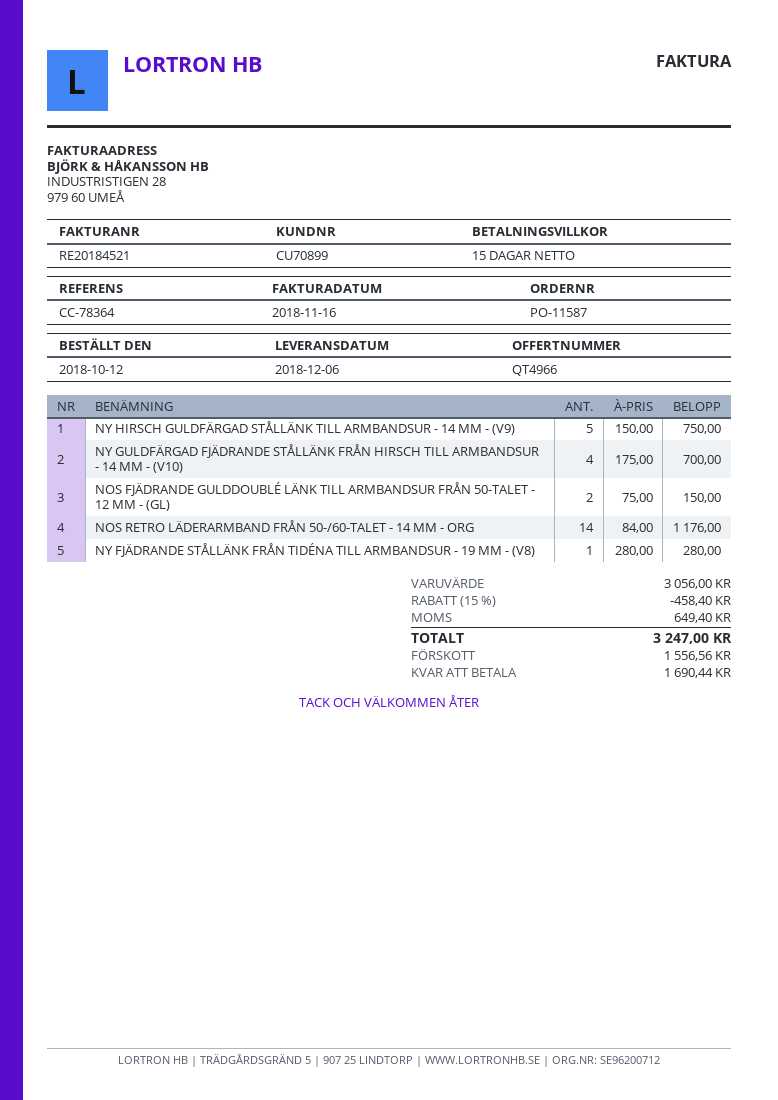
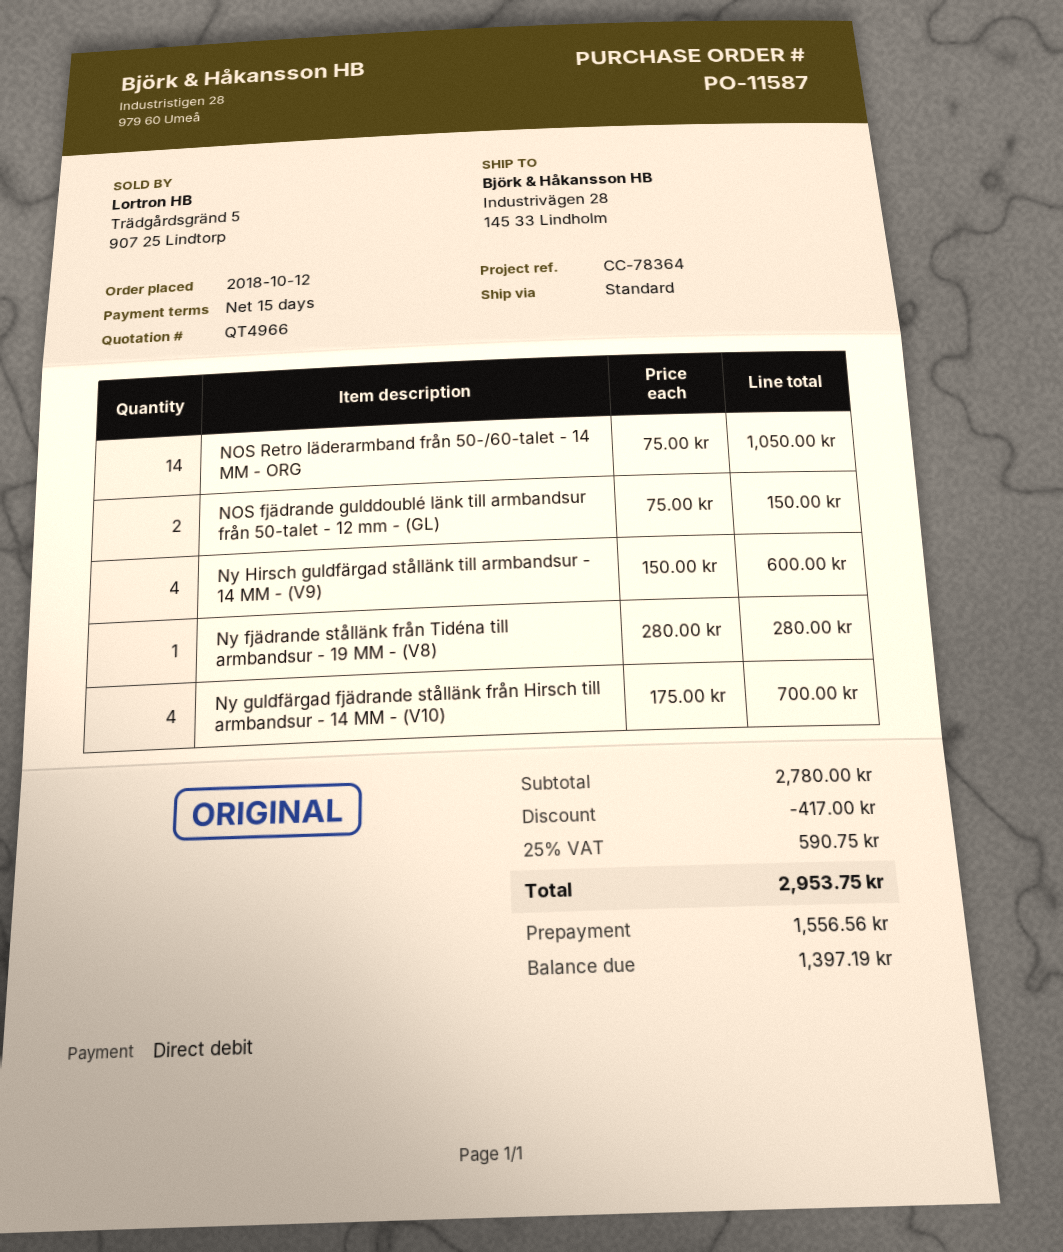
NY HIRSCH GULDFÄRGAD STÅLLÄNK TILL ARMBANDSUR - 14 MM - (V9): 5 x 150.00 = 750.00 -> 4 x 150.00 = 600.00
NOS RETRO LÄDERARMBAND FRÅN 50-/60-TALET - 14 MM - ORG: 14 x 84.00 = 1176.00 -> 14 x 75.00 = 1050.00
subtotal: 3056.00 -> 2780.00
discount: 458.40 -> 417.00
tax: 649.40 -> 590.75
total: 3247.00 -> 2953.75
balance: 1690.44 -> 1397.19

